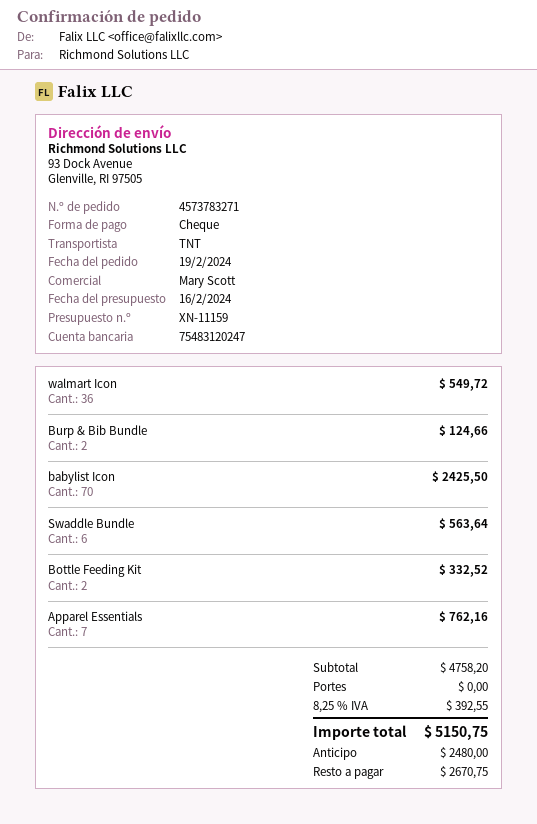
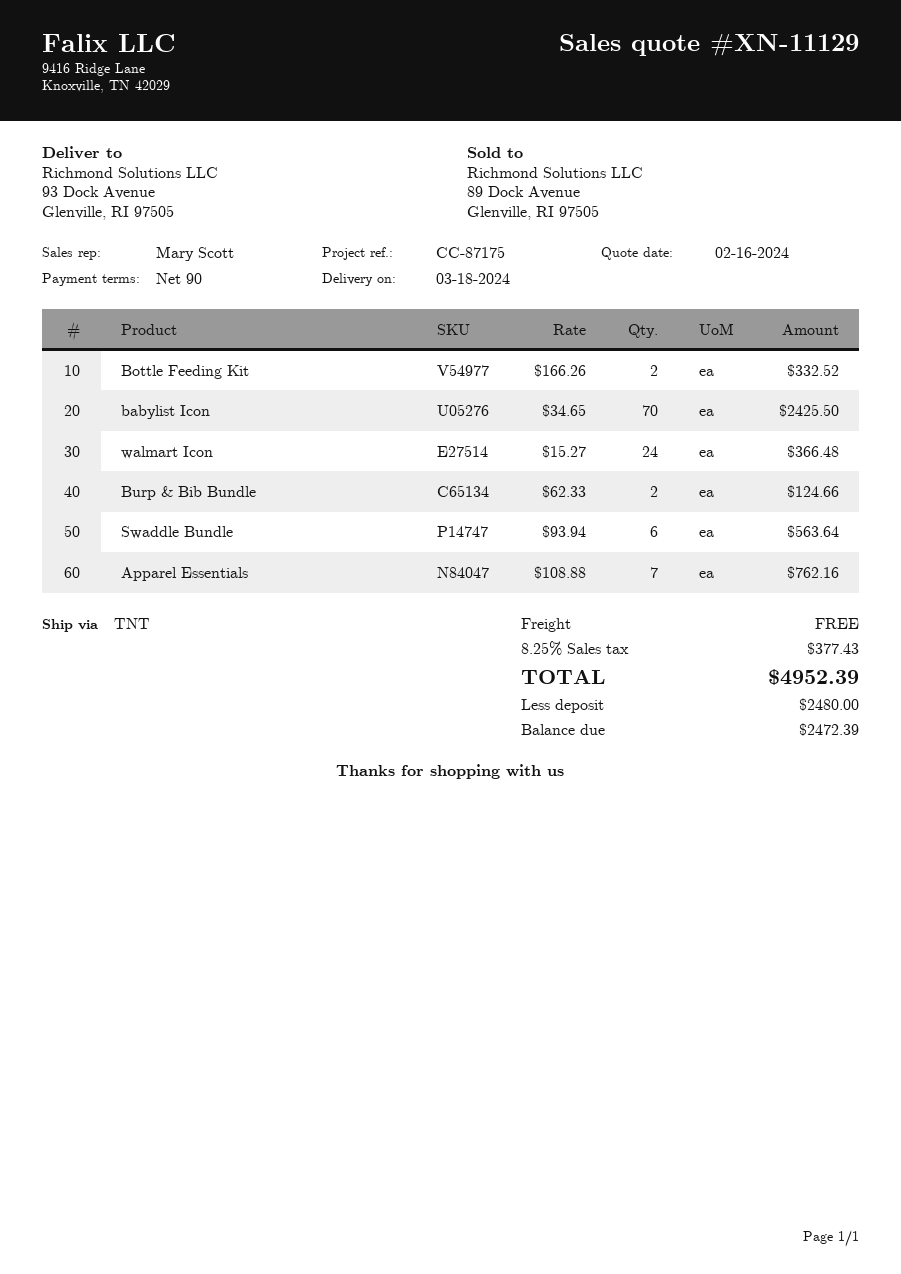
quote number: XN-11159 -> XN-11129
walmart Icon: 36 for 549.72 -> 24 for 366.48
tax: 8.25% = 392.55 -> 8.25% = 377.43
total: 5150.75 -> 4952.39
balance: 2670.75 -> 2472.39

